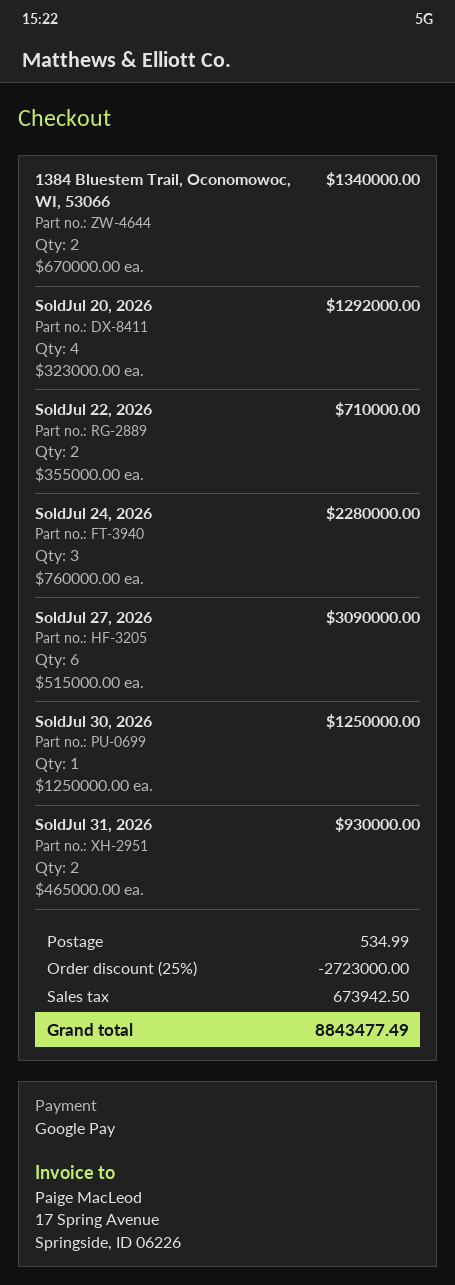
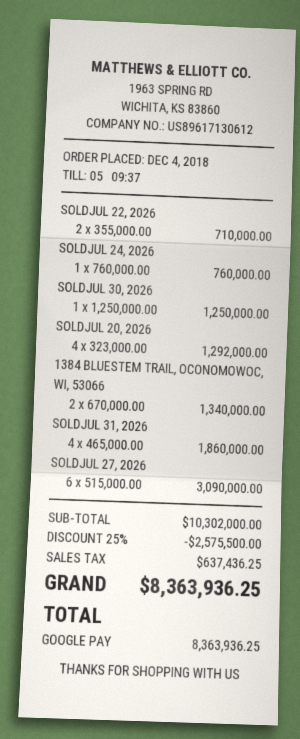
SoldJul 24, 2026: 3 x 760000.00 = 2280000.00 -> 1 x 760000.00 = 760000.00
SoldJul 31, 2026: 2 x 465000.00 = 930000.00 -> 4 x 465000.00 = 1860000.00
discount: 25% = 2723000.00 -> 25% = 2575500.00
shipping: 534.99 -> none
tax: 673942.50 -> 637436.25
total: 8843477.49 -> 8363936.25

